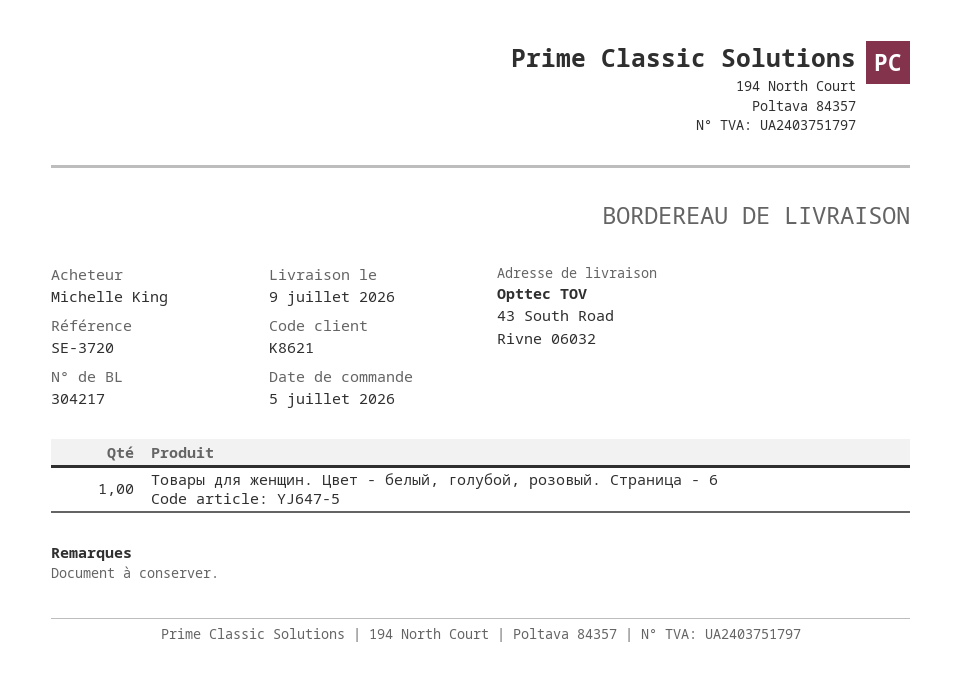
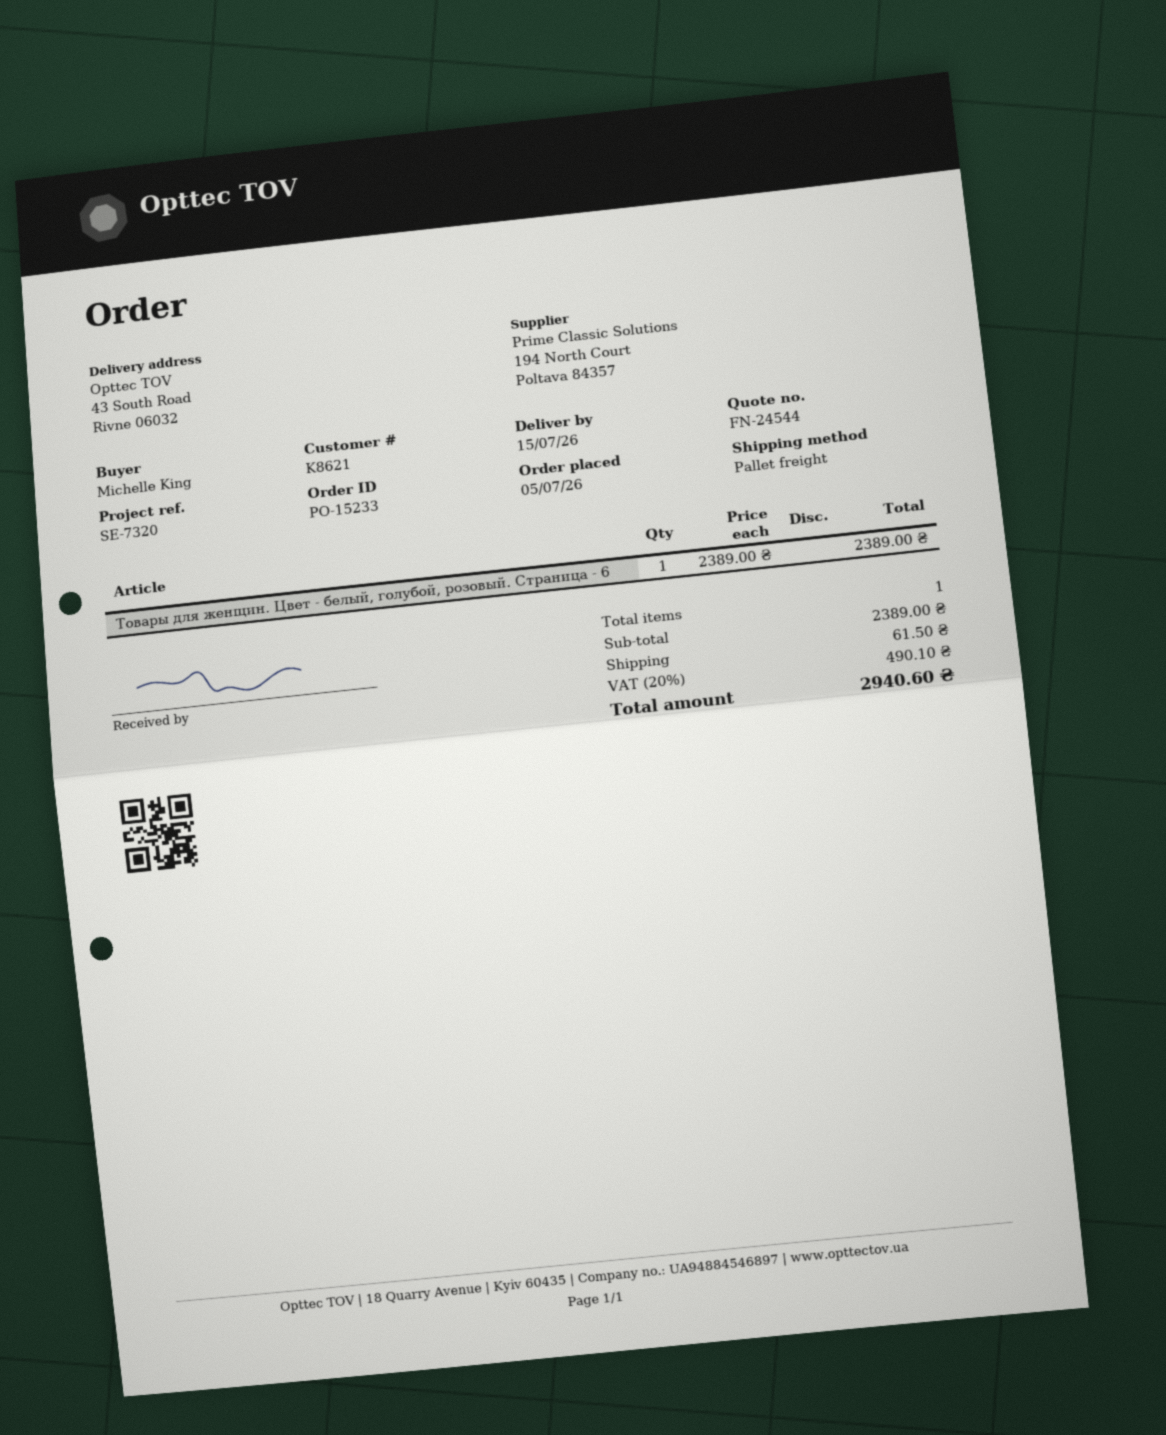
delivery date: 2026-07-09 -> 2026-07-15
reference: SE-3720 -> SE-7320

